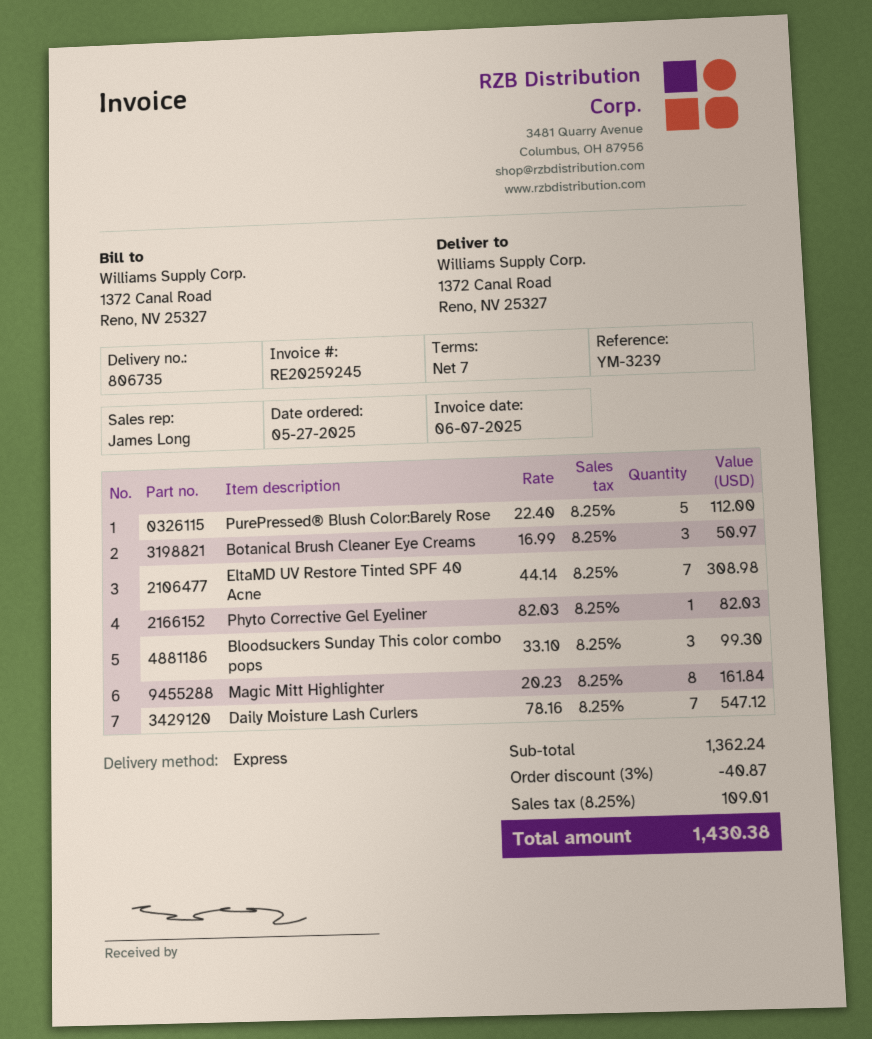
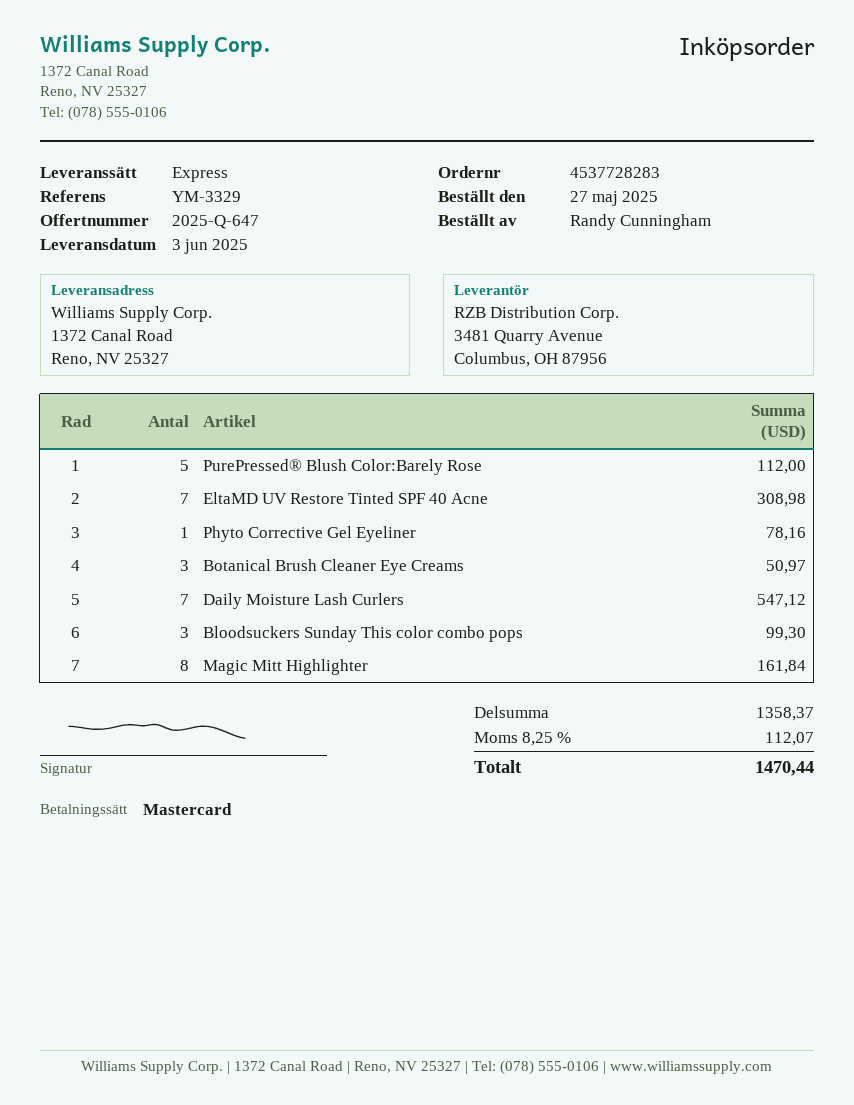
reference: YM-3239 -> YM-3329
Phyto Corrective Gel Eyeliner: 1 for 82.03 -> 1 for 78.16
subtotal: 1362.24 -> 1358.37
discount: 3% = 40.87 -> none
tax: 8.25% = 109.01 -> 8.25% = 112.07
total: 1430.38 -> 1470.44

